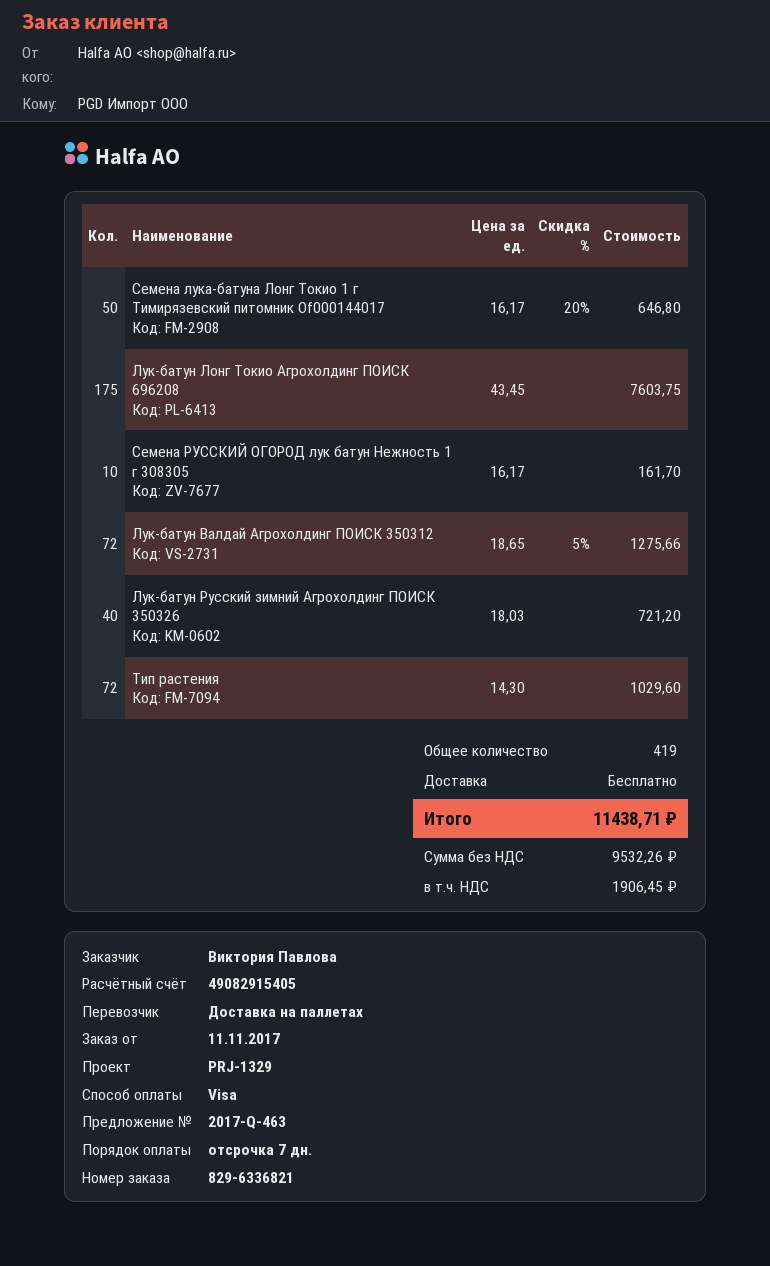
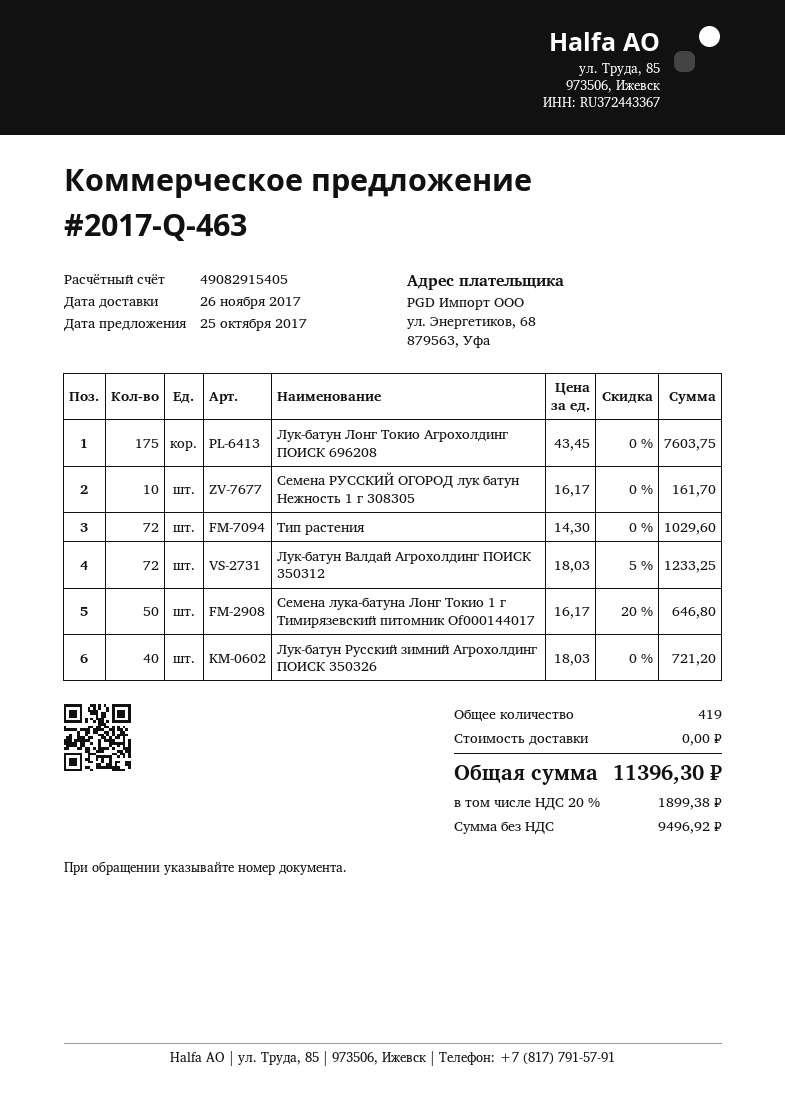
Лук-батун Валдай Агрохолдинг ПОИСК 350312: 72 x 18.65 - 5% = 1275.66 -> 72 x 18.03 - 5% = 1233.25
net: 9532.26 -> 9496.92
tax: 1906.45 -> 1899.38
total: 11438.71 -> 11396.30

